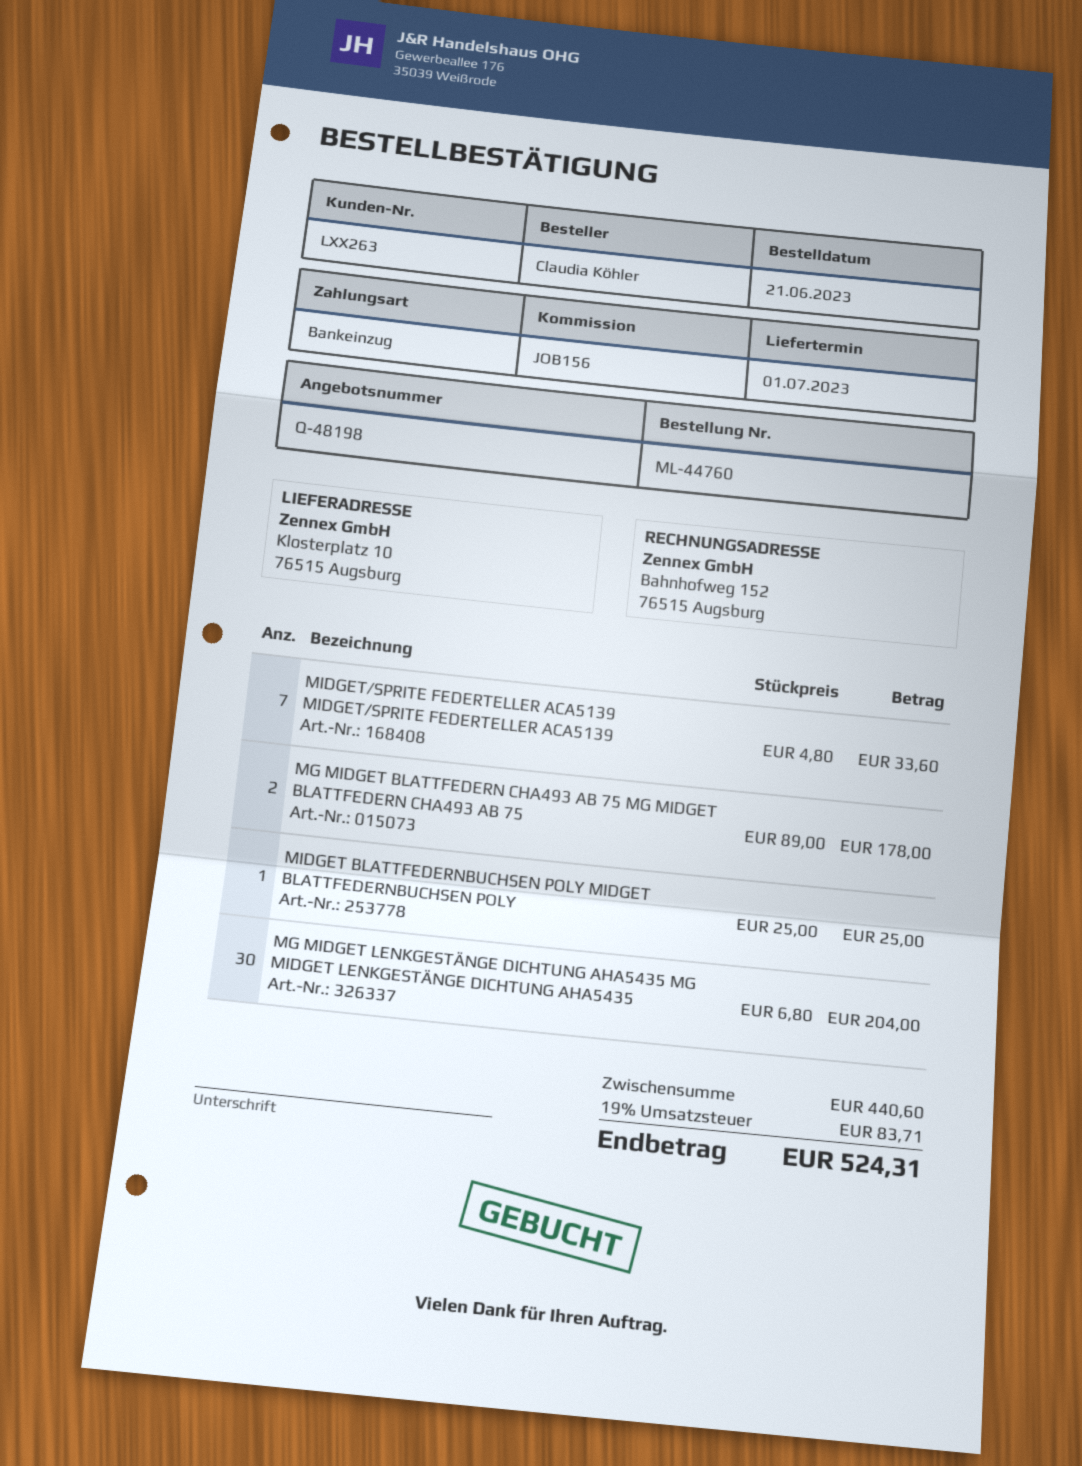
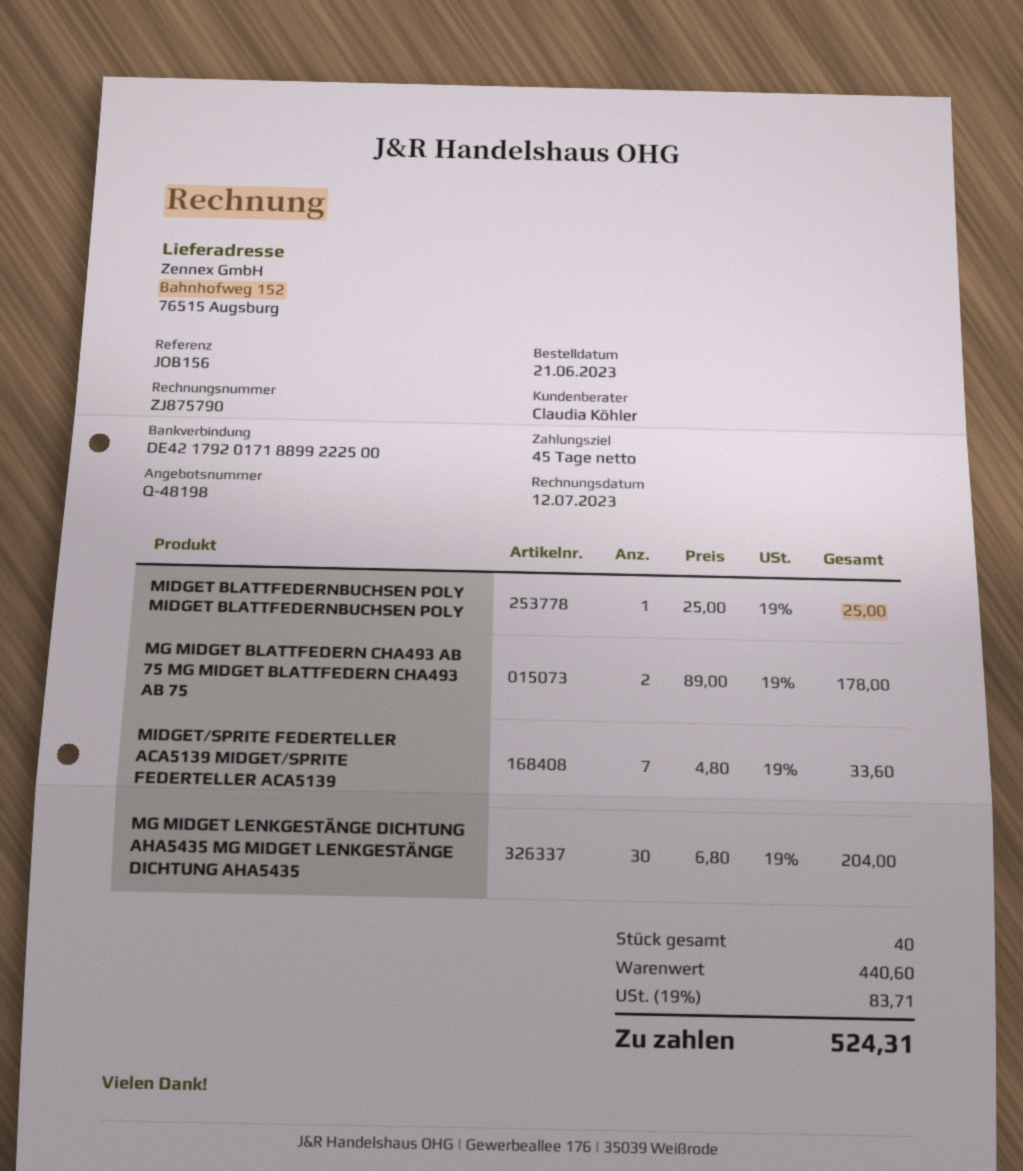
ship to: Klosterplatz 10, 76515 Augsburg -> Bahnhofweg 152, 76515 Augsburg

